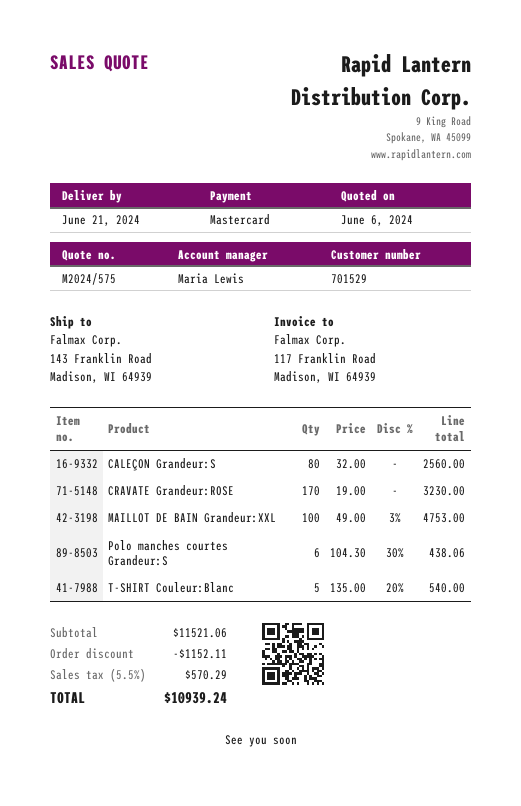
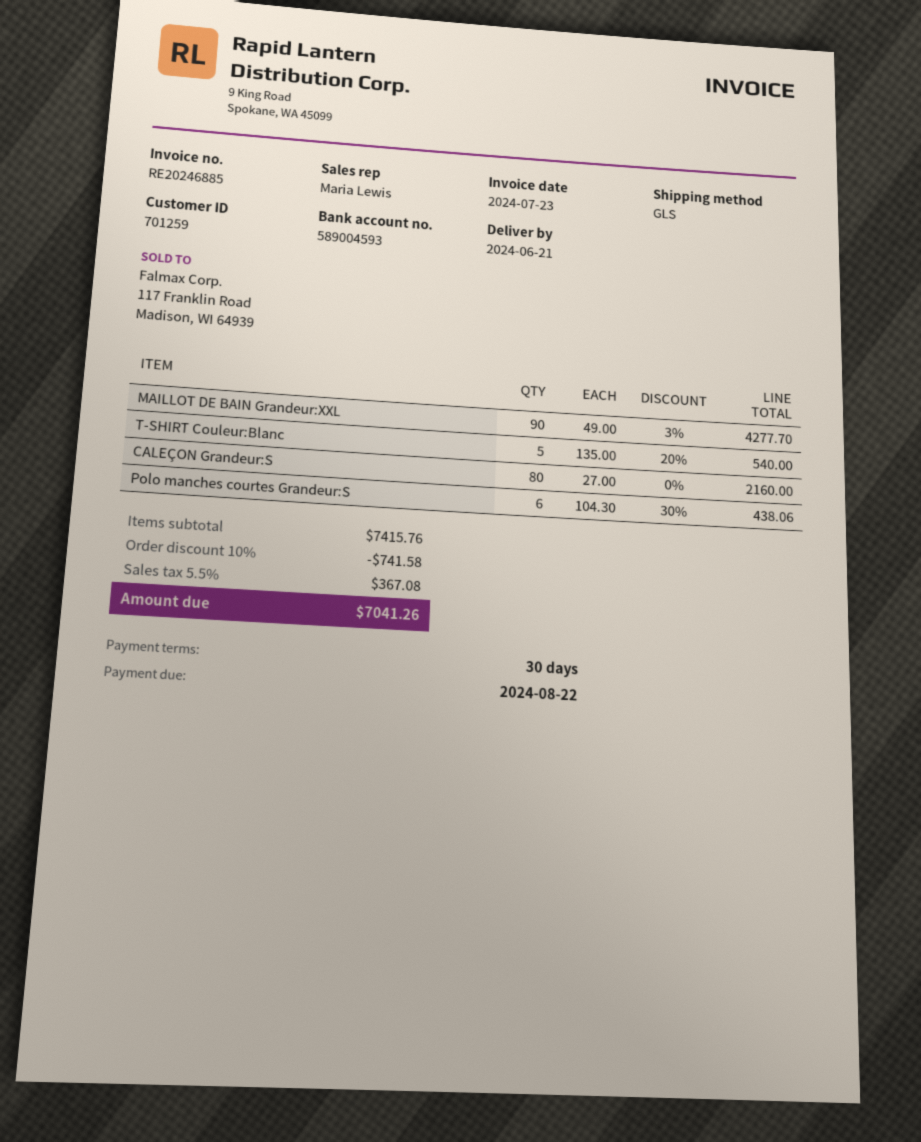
customer number: 701529 -> 701259
CALEÇON Grandeur:S: 80 x 32.00 = 2560.00 -> 80 x 27.00 = 2160.00
CRAVATE Grandeur:ROSE: 170 x 19.00 = 3230.00 -> none
MAILLOT DE BAIN Grandeur:XXL: 100 x 49.00 - 3% = 4753.00 -> 90 x 49.00 - 3% = 4277.70
subtotal: 11521.06 -> 7415.76
discount: 1152.11 -> 741.58
tax: 5.5% = 570.29 -> 5.5% = 367.08
total: 10939.24 -> 7041.26

